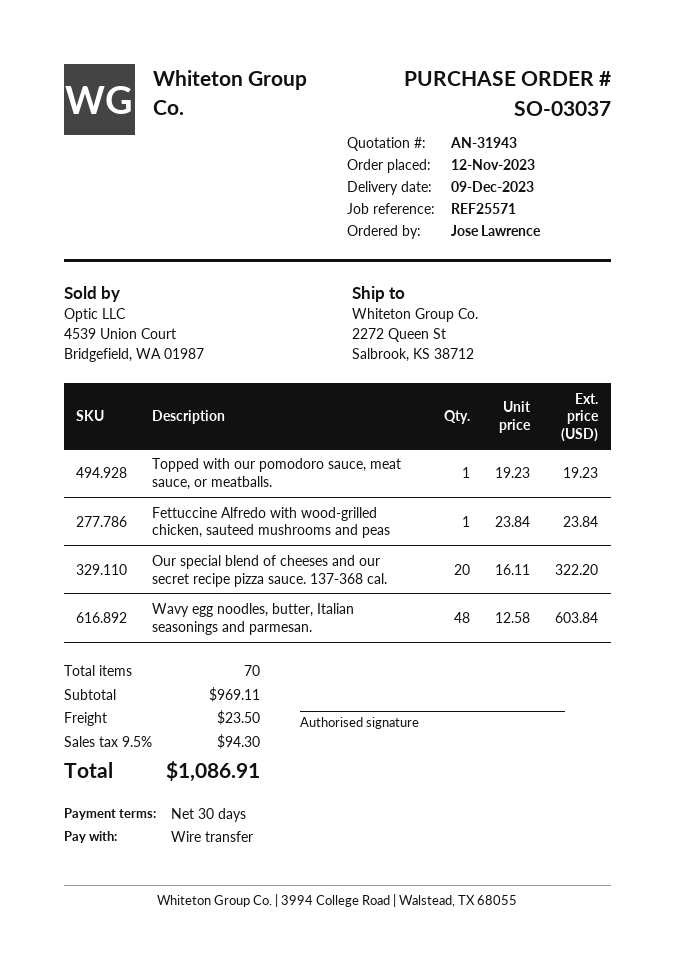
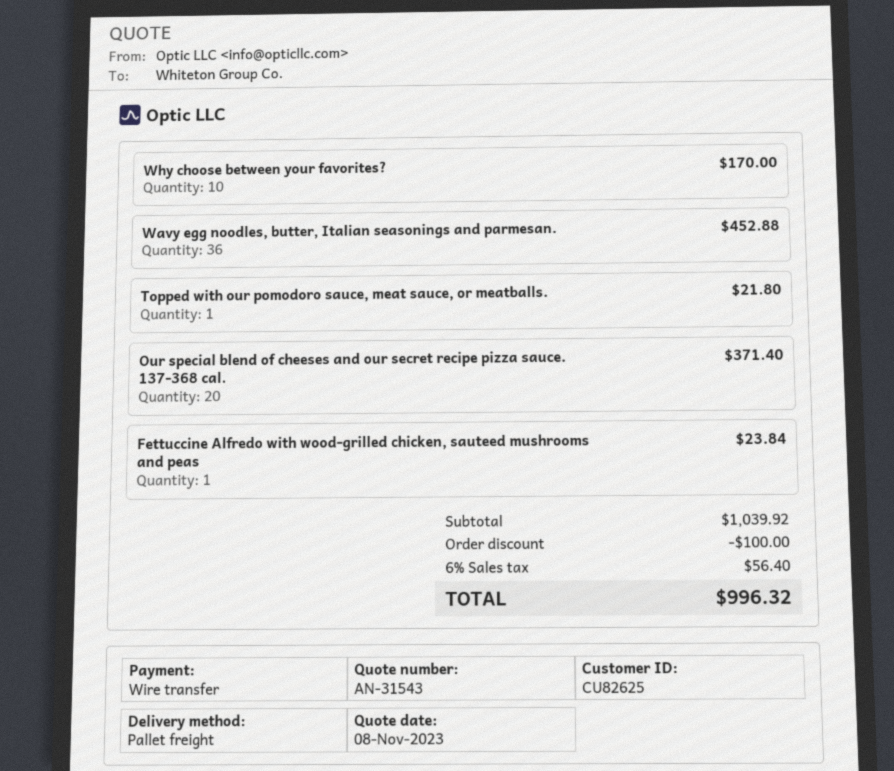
quote number: AN-31943 -> AN-31543
Topped with our pomodoro sauce, meat sauce, or meatballs.: 1 for 19.23 -> 1 for 21.80
Our special blend of cheeses and our secret recipe pizza sauce. 137-368 cal.: 20 for 322.20 -> 20 for 371.40
Wavy egg noodles, butter, Italian seasonings and parmesan.: 48 for 603.84 -> 36 for 452.88
Why choose between your favorites?: none -> 10 for 170.00
subtotal: 969.11 -> 1039.92
discount: none -> 100.00
shipping: 23.50 -> none
tax: 9.5% = 94.30 -> 6% = 56.40
total: 1086.91 -> 996.32

